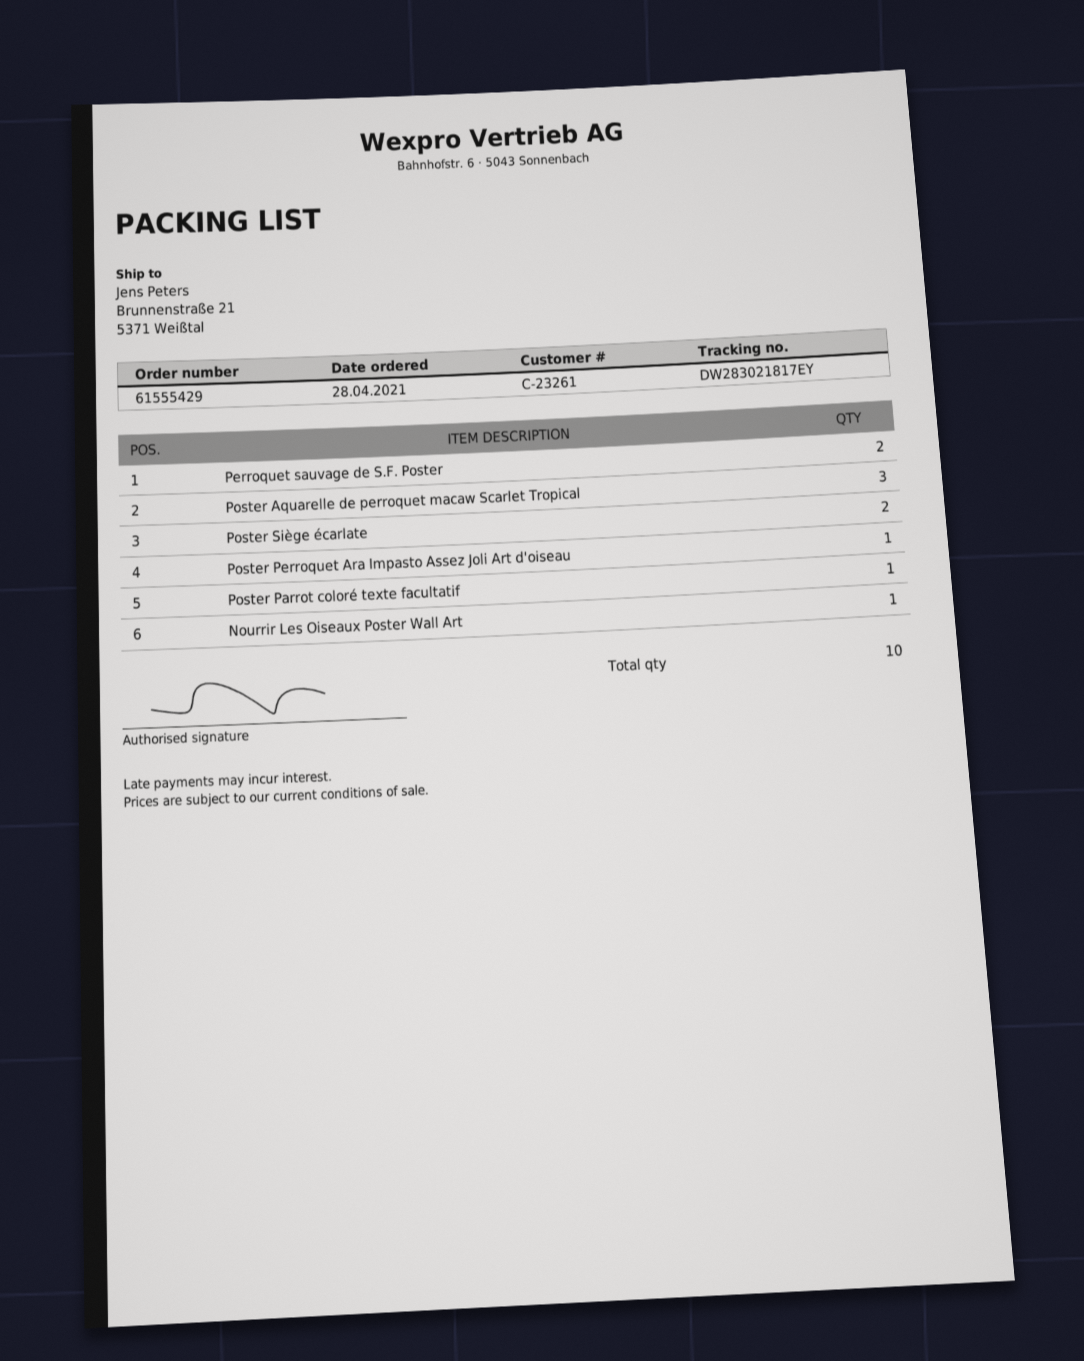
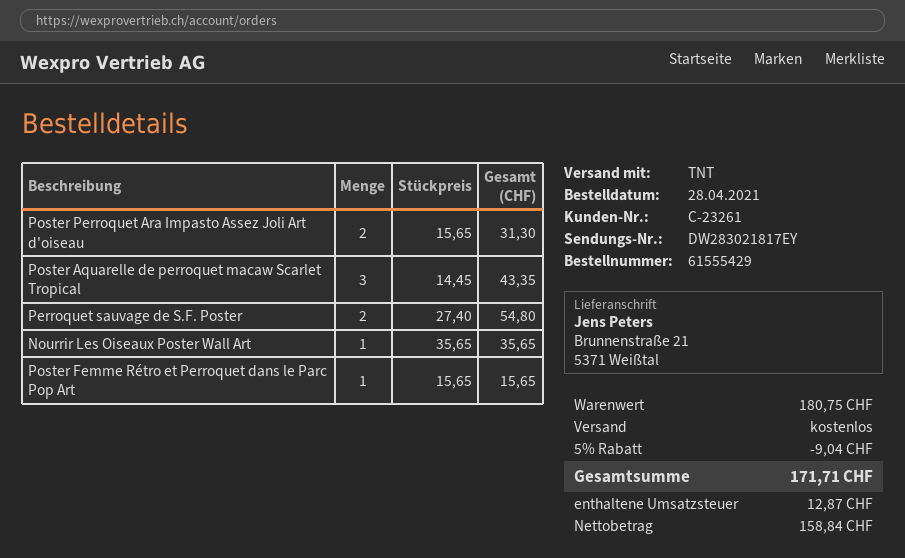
Poster Siège écarlate: 2 -> none
Poster Perroquet Ara Impasto Assez Joli Art d'oiseau: 1 -> 2
Poster Parrot coloré texte facultatif: 1 -> none
Poster Femme Rétro et Perroquet dans le Parc Pop Art: none -> 1

